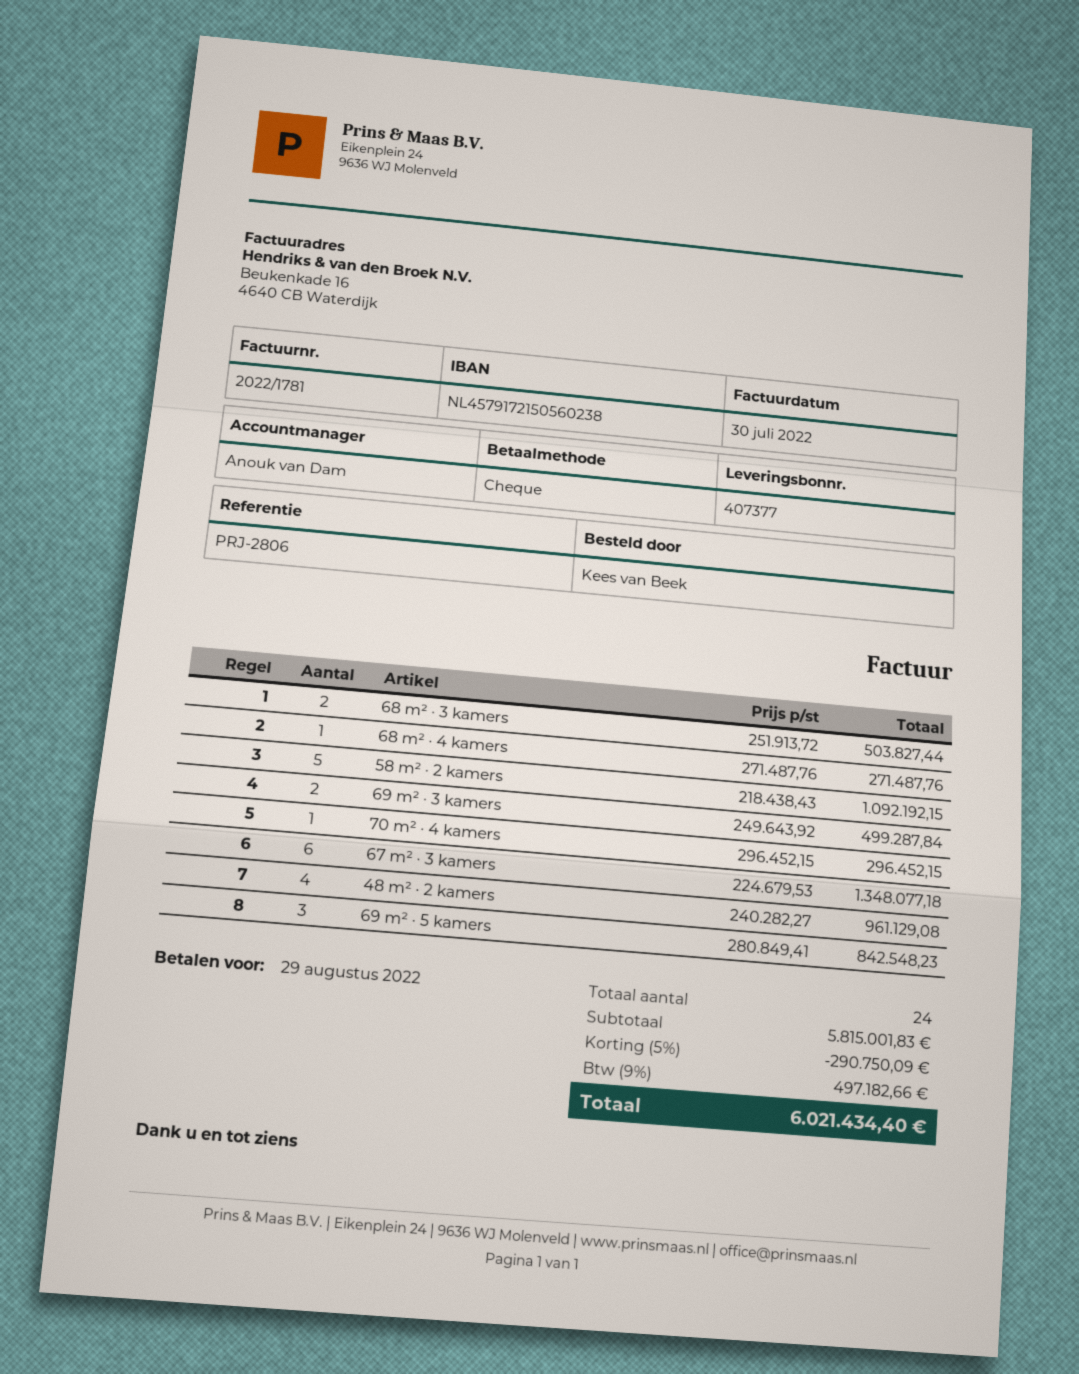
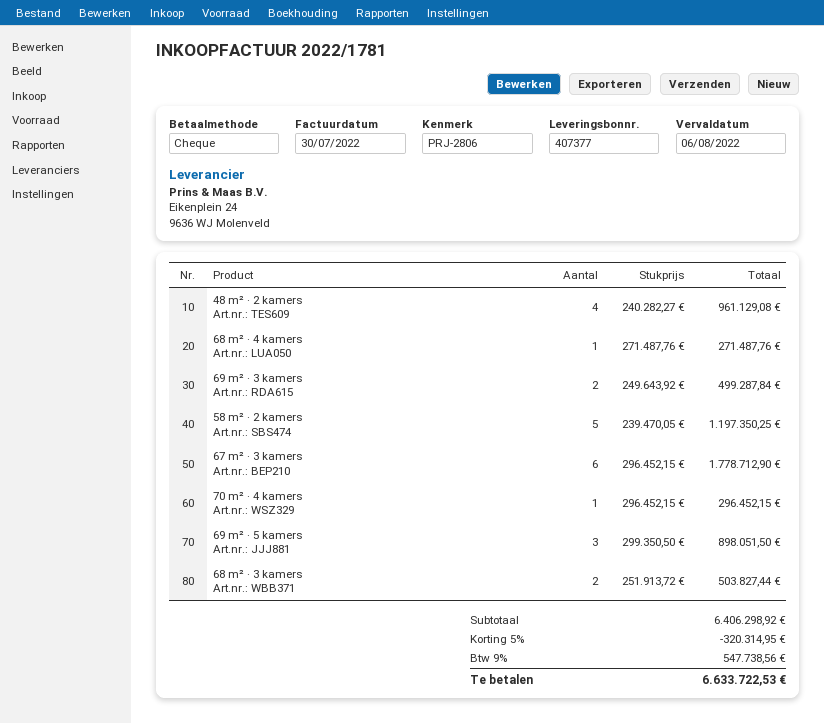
due date: 2022-08-29 -> 2022-08-06
58 m² · 2 kamers: 5 x 218438.43 = 1092192.15 -> 5 x 239470.05 = 1197350.25
67 m² · 3 kamers: 6 x 224679.53 = 1348077.18 -> 6 x 296452.15 = 1778712.90
69 m² · 5 kamers: 3 x 280849.41 = 842548.23 -> 3 x 299350.50 = 898051.50
subtotal: 5815001.83 -> 6406298.92
discount: 5% = 290750.09 -> 5% = 320314.95
tax: 9% = 497182.66 -> 9% = 547738.56
total: 6021434.40 -> 6633722.53

